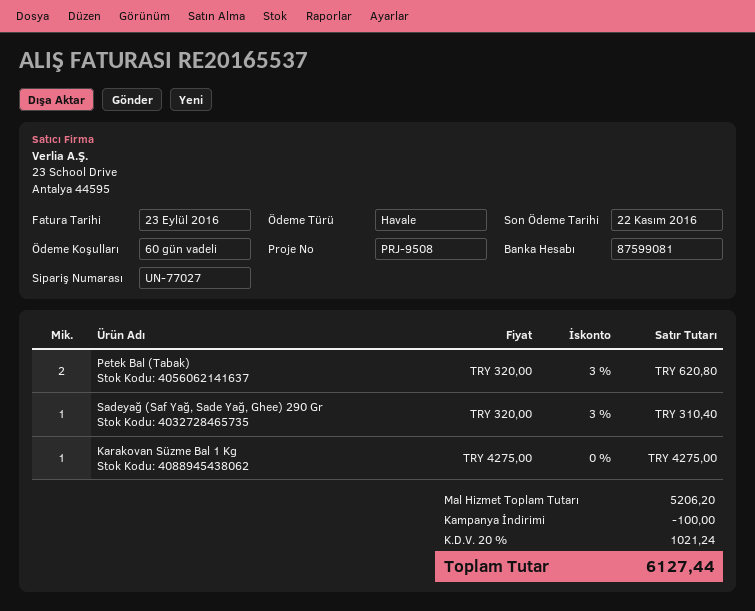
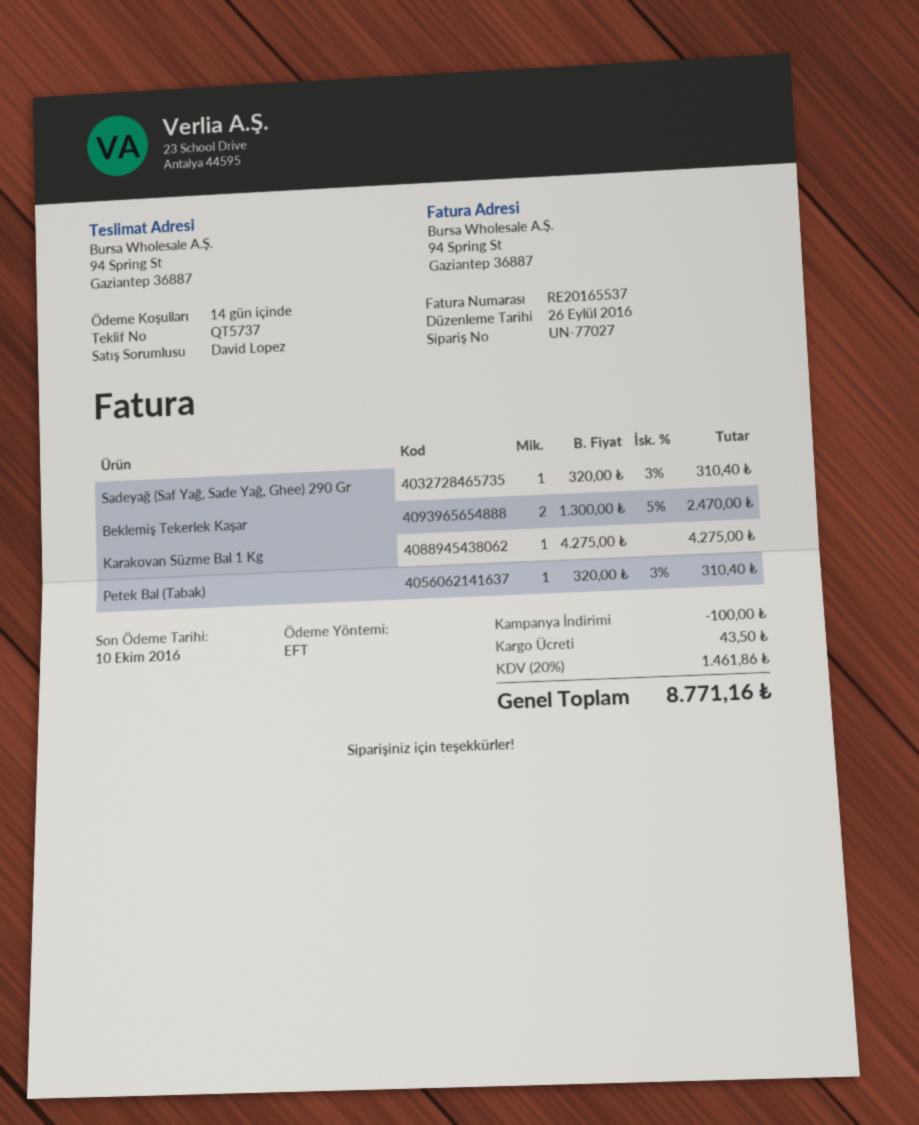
invoice date: 2016-09-23 -> 2016-09-26
payment terms: 60 days -> 14 days
due date: 2016-11-22 -> 2016-10-10
Petek Bal (Tabak): 2 x 320.00 - 3% = 620.80 -> 1 x 320.00 - 3% = 310.40
Beklemiş Tekerlek Kaşar: none -> 2 x 1300.00 - 5% = 2470.00
shipping: none -> 43.50
tax: 20% = 1021.24 -> 20% = 1461.86
total: 6127.44 -> 8771.16

